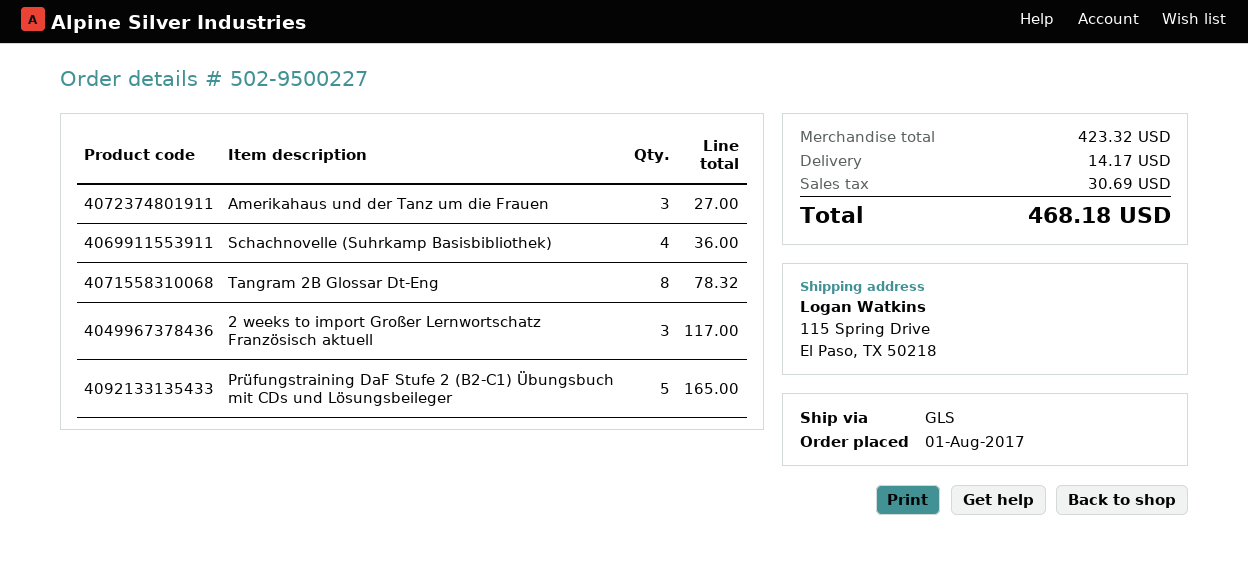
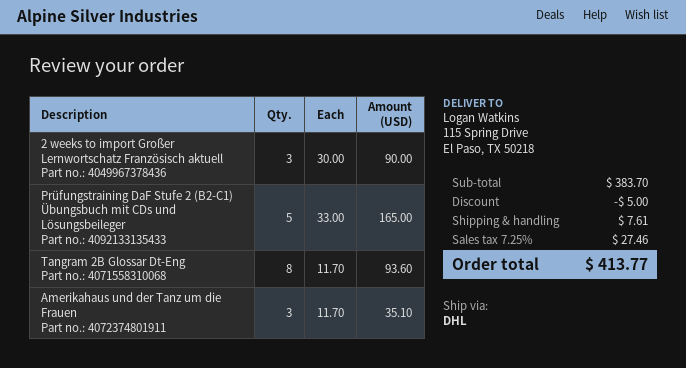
shipping method: GLS -> DHL
Amerikahaus und der Tanz um die Frauen: 3 for 27.00 -> 3 for 35.10
Schachnovelle (Suhrkamp Basisbibliothek): 4 for 36.00 -> none
Tangram 2B Glossar Dt-Eng: 8 for 78.32 -> 8 for 93.60
2 weeks to import Großer Lernwortschatz Französisch aktuell: 3 for 117.00 -> 3 for 90.00
subtotal: 423.32 -> 383.70
discount: none -> 5.00
shipping: 14.17 -> 7.61
tax: 30.69 -> 27.46
total: 468.18 -> 413.77

